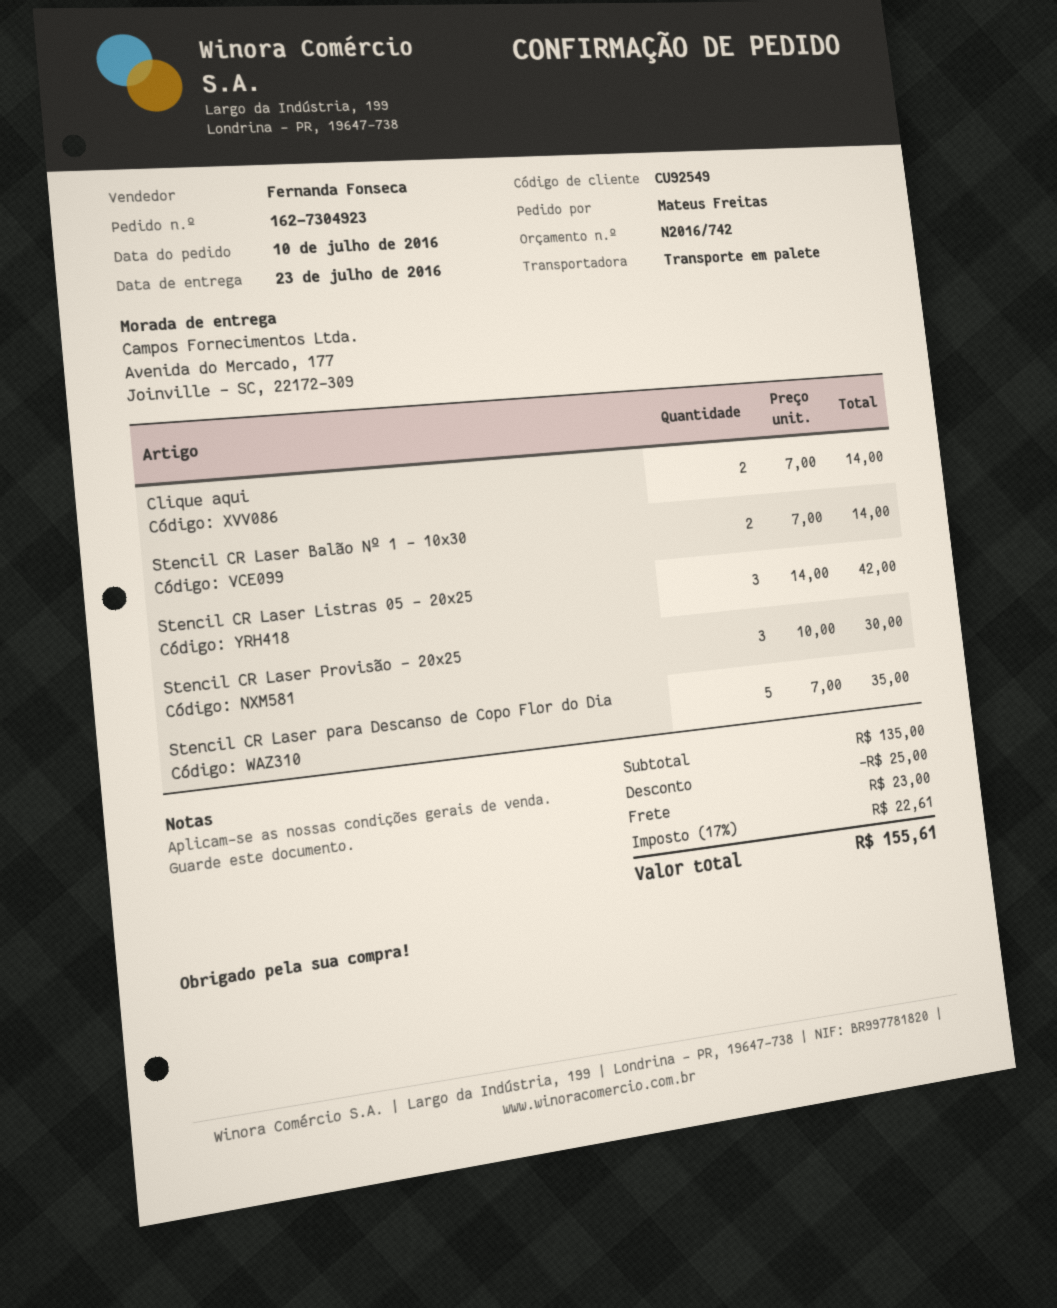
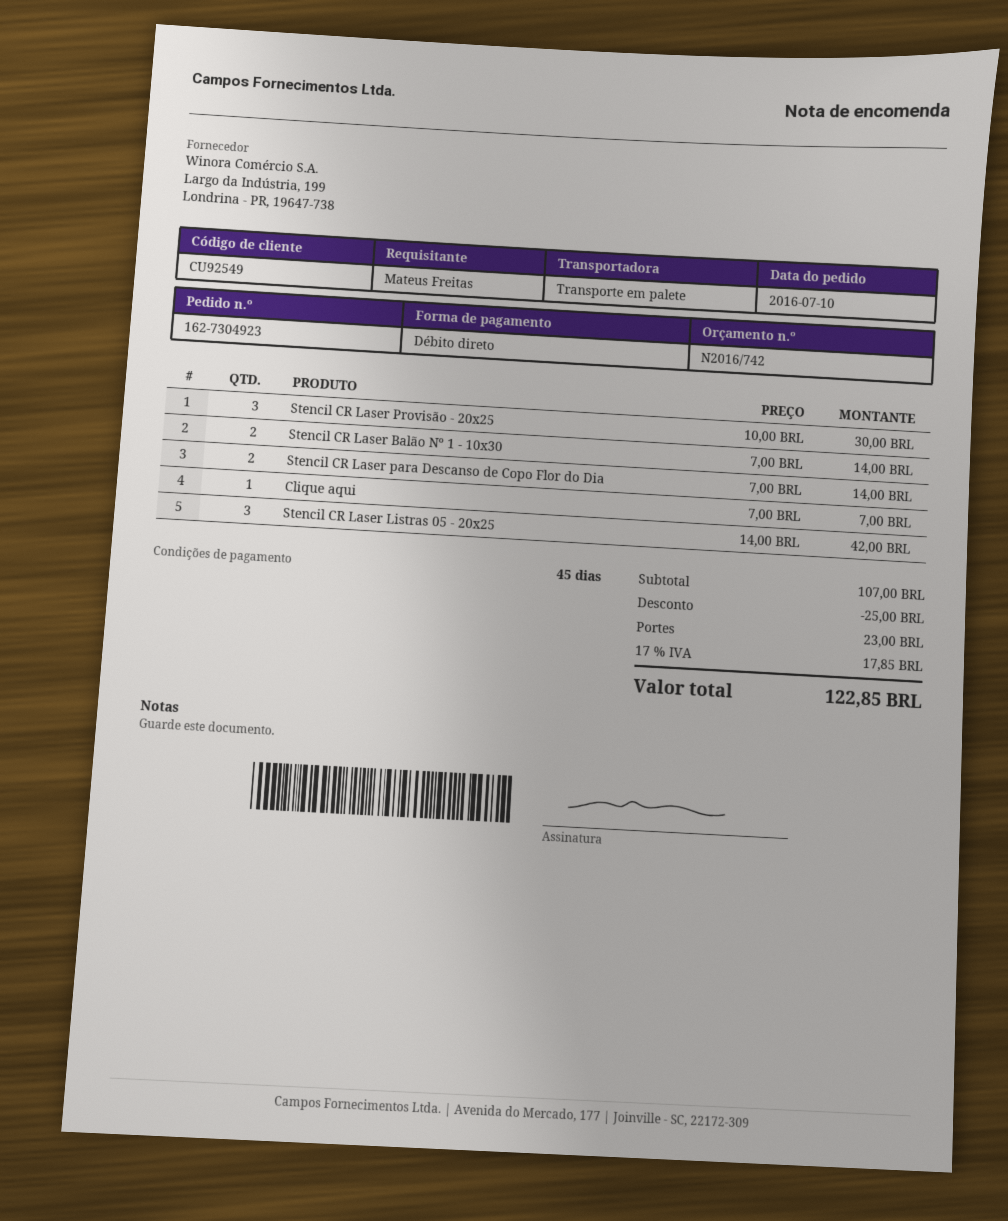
Clique aqui: 2 x 7.00 = 14.00 -> 1 x 7.00 = 7.00
Stencil CR Laser para Descanso de Copo Flor do Dia: 5 x 7.00 = 35.00 -> 2 x 7.00 = 14.00
subtotal: 135.00 -> 107.00
tax: 17% = 22.61 -> 17% = 17.85
total: 155.61 -> 122.85

